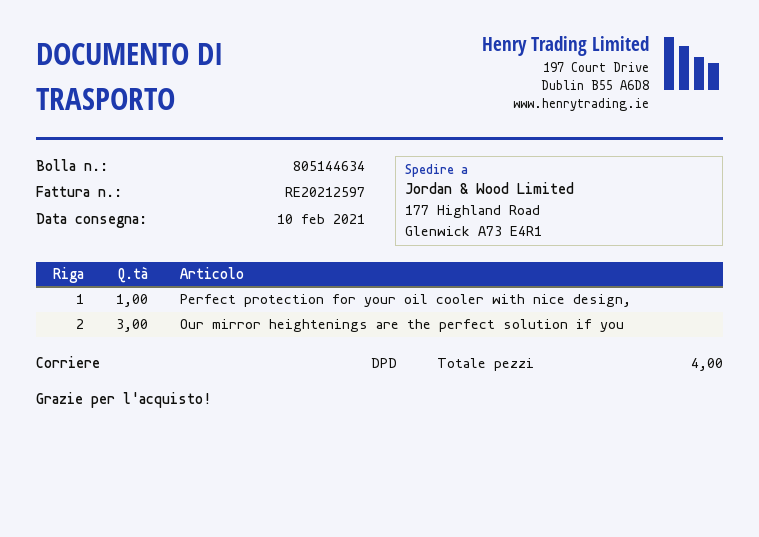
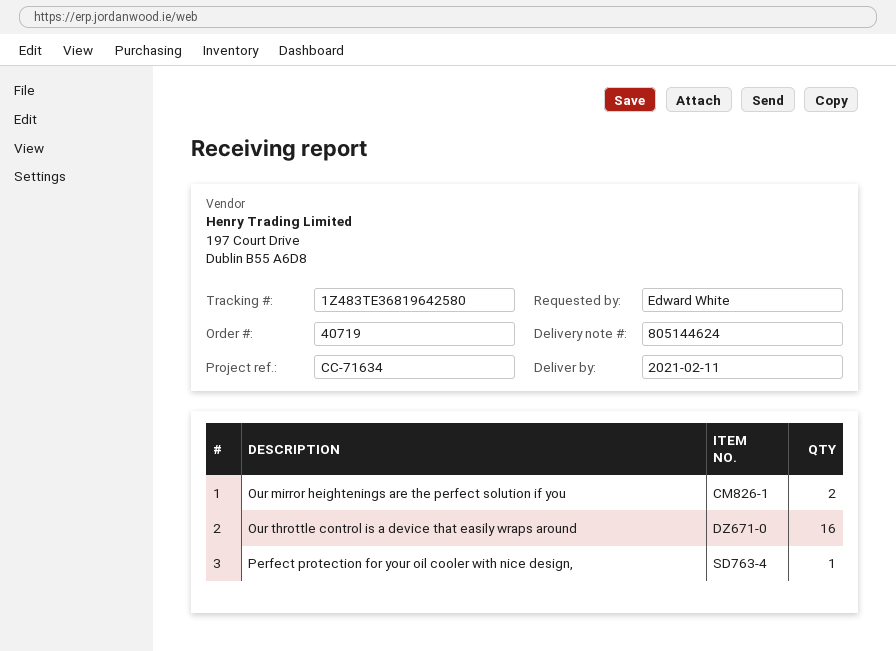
delivery note number: 805144634 -> 805144624
delivery date: 2021-02-10 -> 2021-02-11
Our mirror heightenings are the perfect solution if you: 3 -> 2
Our throttle control is a device that easily wraps around: none -> 16

